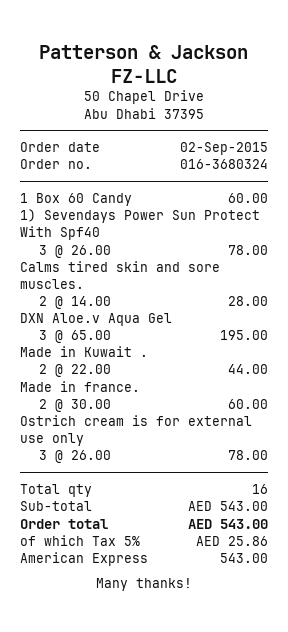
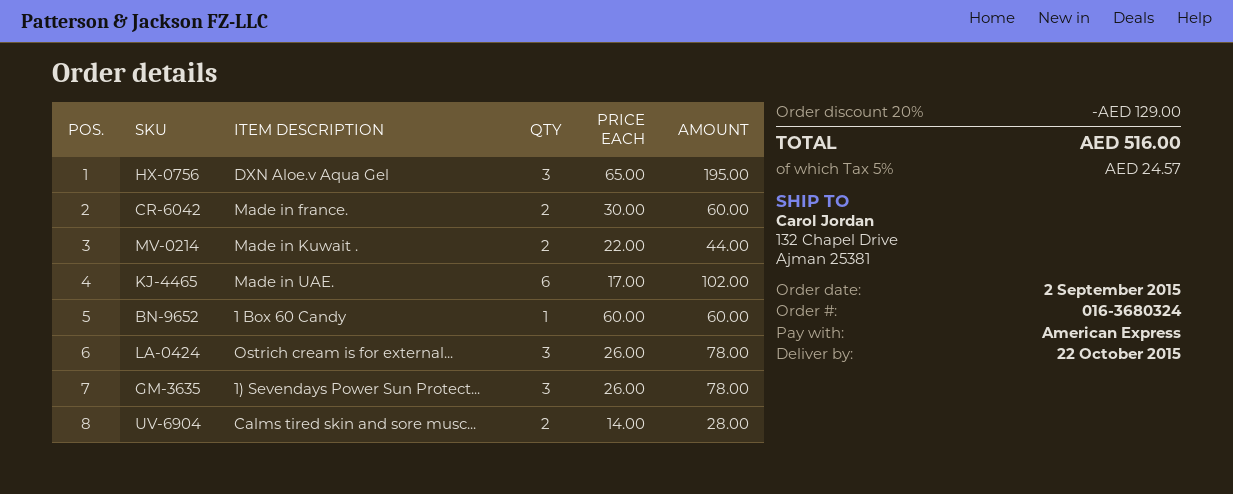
Made in UAE.: none -> 6 x 17.00 = 102.00
discount: none -> 20% = 129.00
tax: 5% = 25.86 -> 5% = 24.57
total: 543.00 -> 516.00

